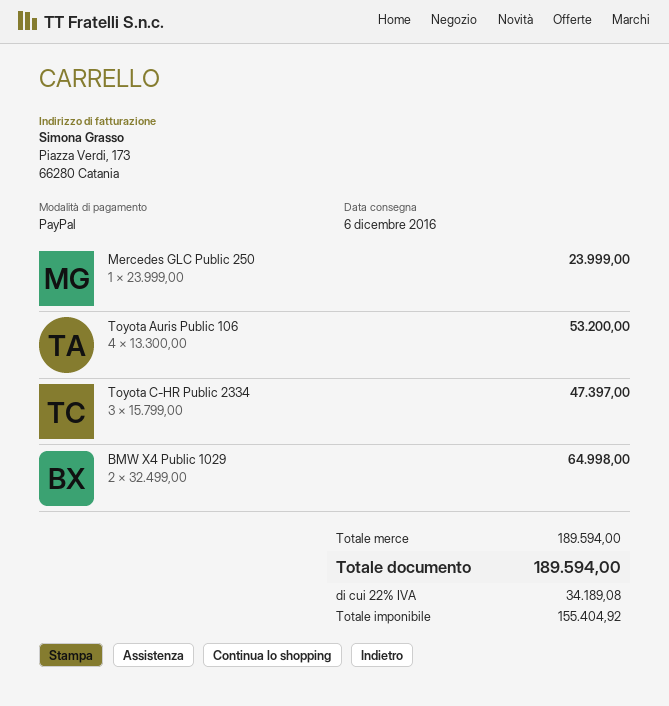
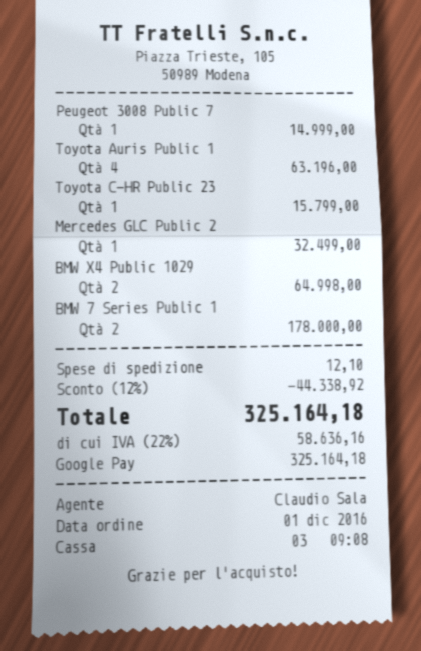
payment method: PayPal -> Google Pay
Mercedes GLC Public 250: 1 for 23999.00 -> 1 for 32499.00
Toyota Auris Public 106: 4 for 53200.00 -> 4 for 63196.00
Toyota C-HR Public 2334: 3 for 47397.00 -> 1 for 15799.00
Peugeot 3008 Public 7: none -> 1 for 14999.00
BMW 7 Series Public 1: none -> 2 for 178000.00
discount: none -> 12% = 44338.92
shipping: none -> 12.10
tax: 22% = 34189.08 -> 22% = 58636.16
total: 189594.00 -> 325164.18

